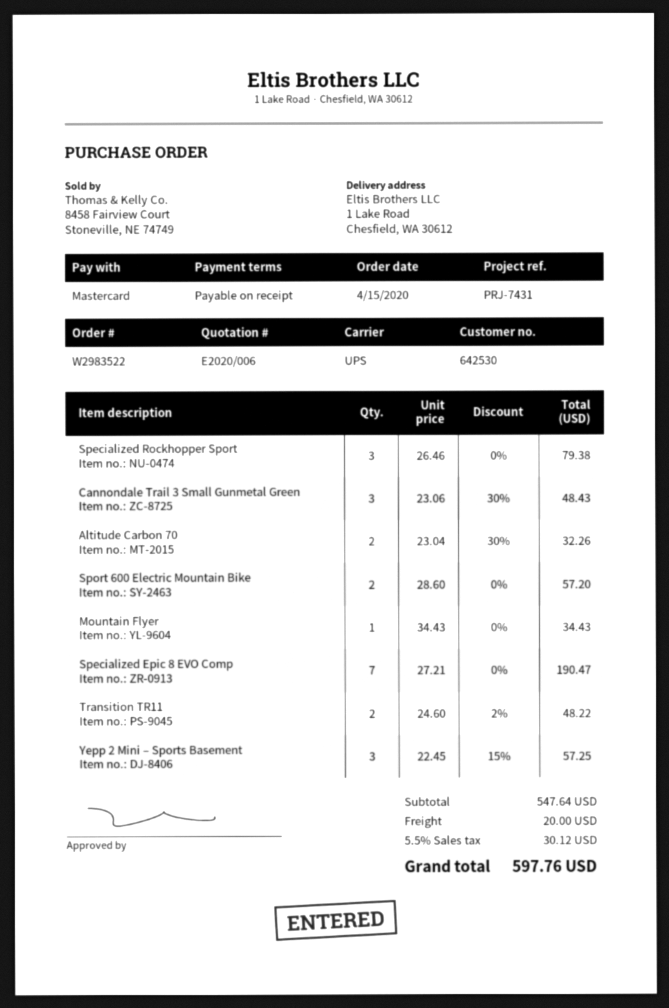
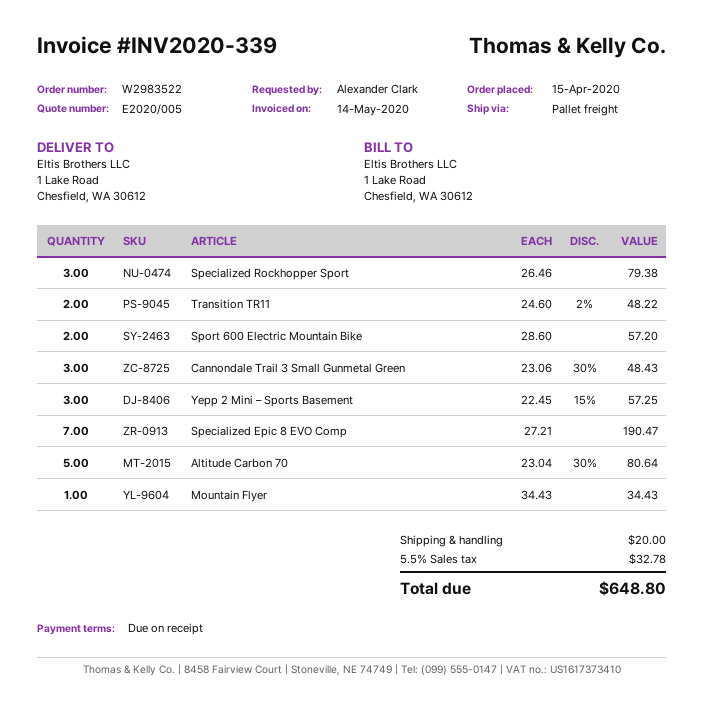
quote number: E2020/006 -> E2020/005
shipping method: UPS -> pallet freight
Altitude Carbon 70: 2 x 23.04 - 30% = 32.26 -> 5 x 23.04 - 30% = 80.64
tax: 5.5% = 30.12 -> 5.5% = 32.78
total: 597.76 -> 648.80

